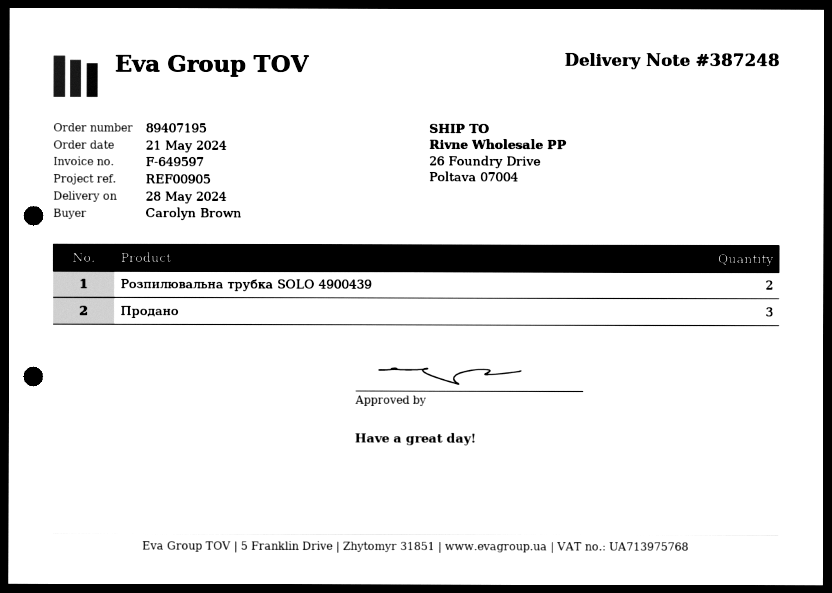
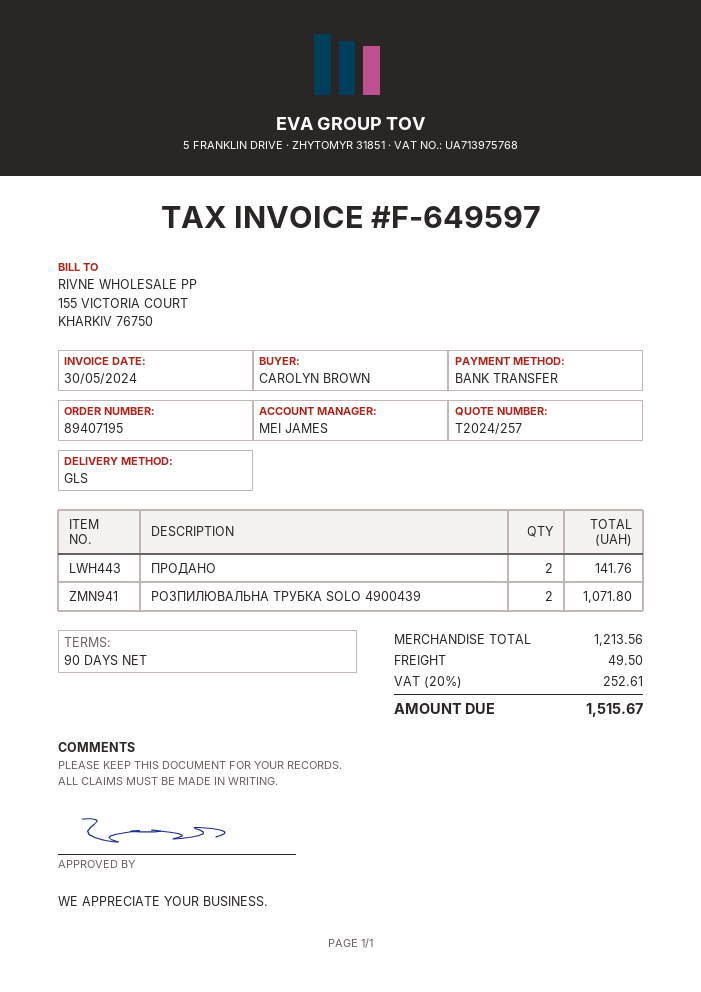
Продано: 3 -> 2

